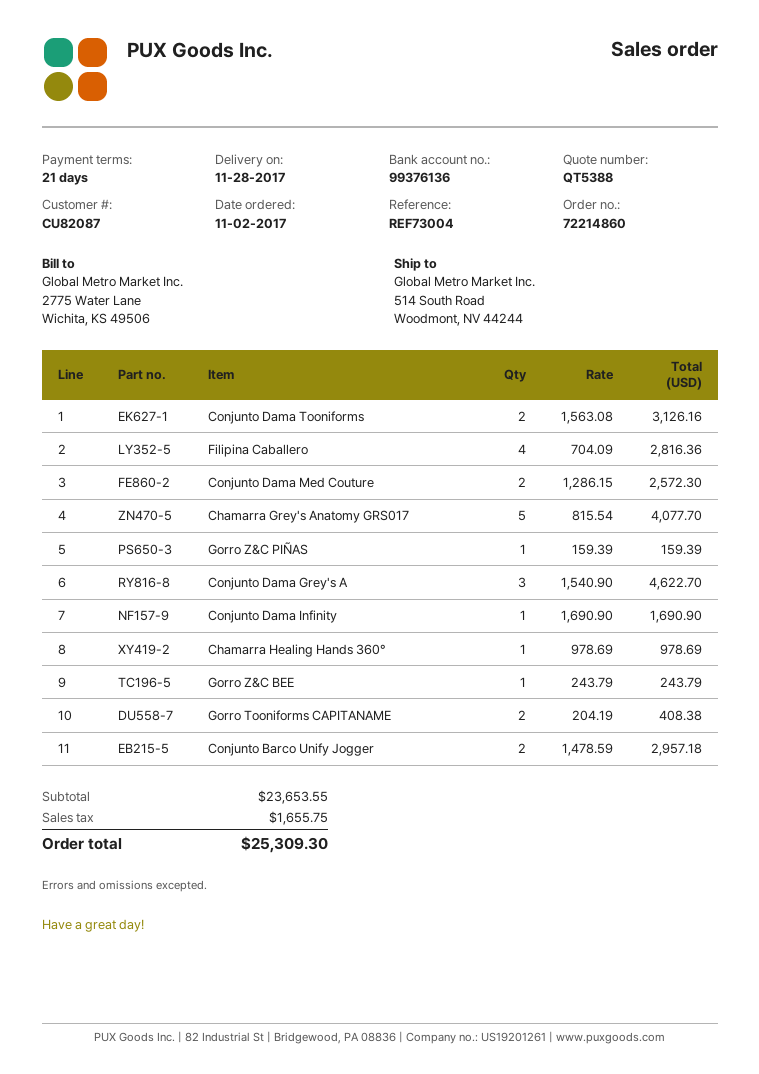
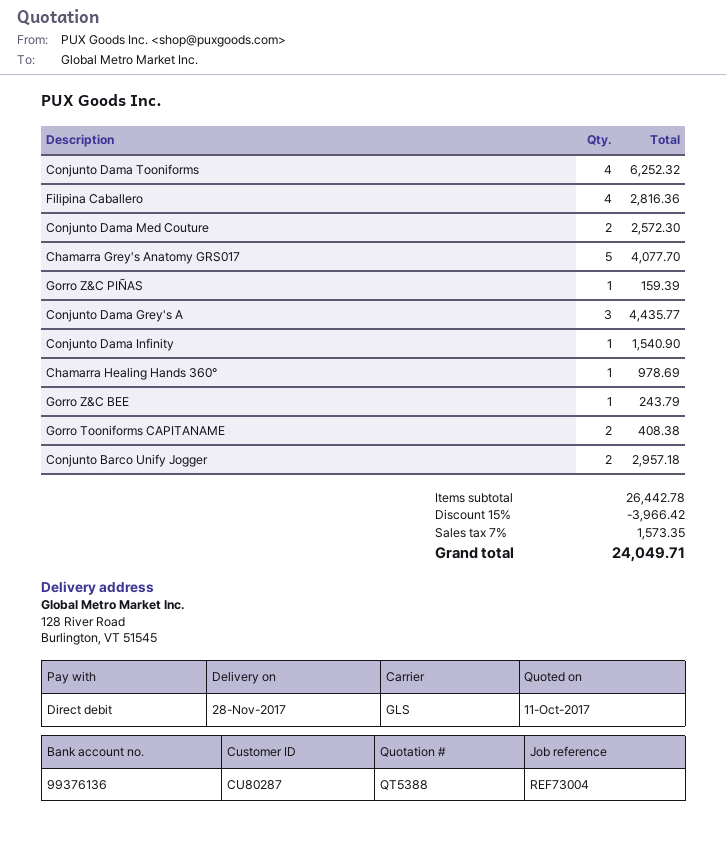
customer number: CU82087 -> CU80287
ship to: 514 South Road, Woodmont, NV 44244 -> 128 River Road, Burlington, VT 51545
Conjunto Dama Tooniforms: 2 for 3126.16 -> 4 for 6252.32
Conjunto Dama Grey's A: 3 for 4622.70 -> 3 for 4435.77
Conjunto Dama Infinity: 1 for 1690.90 -> 1 for 1540.90
subtotal: 23653.55 -> 26442.78
discount: none -> 15% = 3966.42
tax: 1655.75 -> 1573.35
total: 25309.30 -> 24049.71

